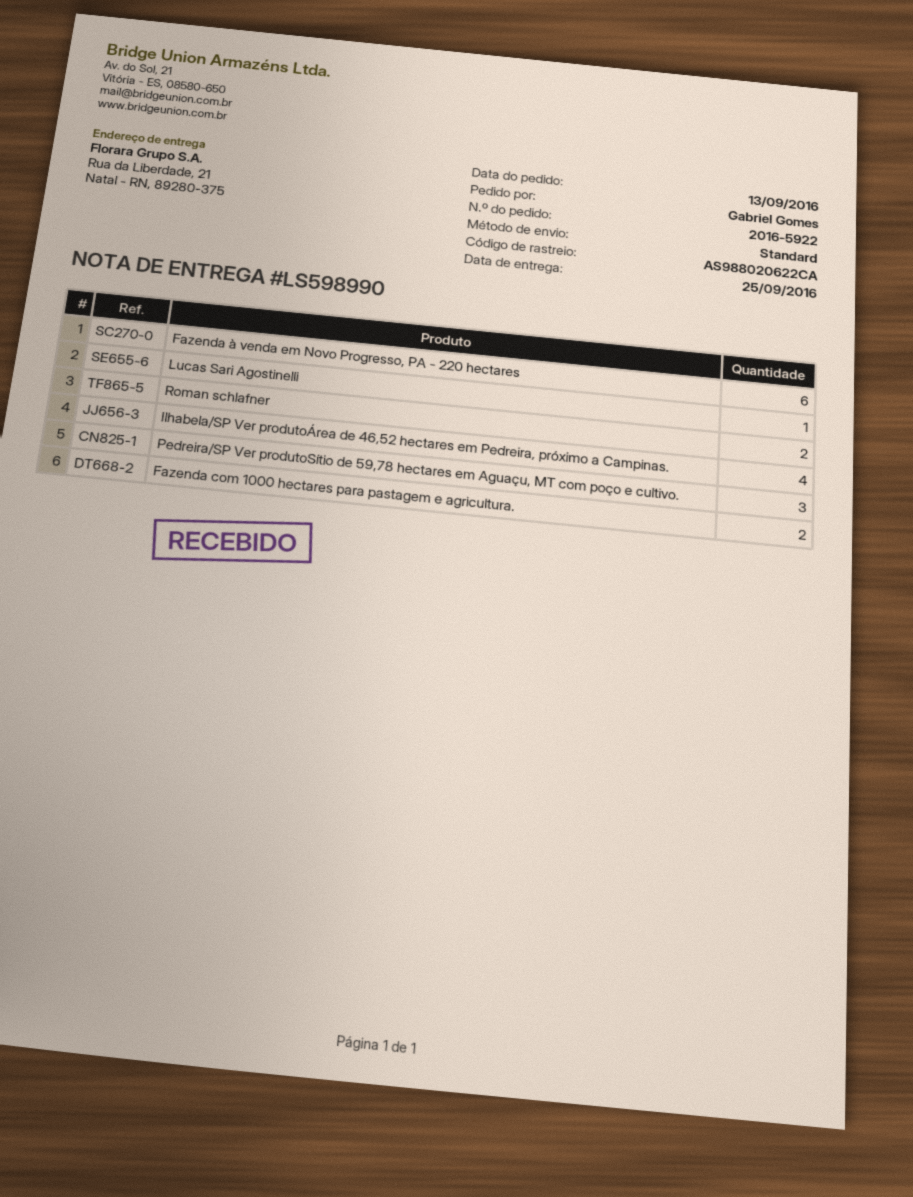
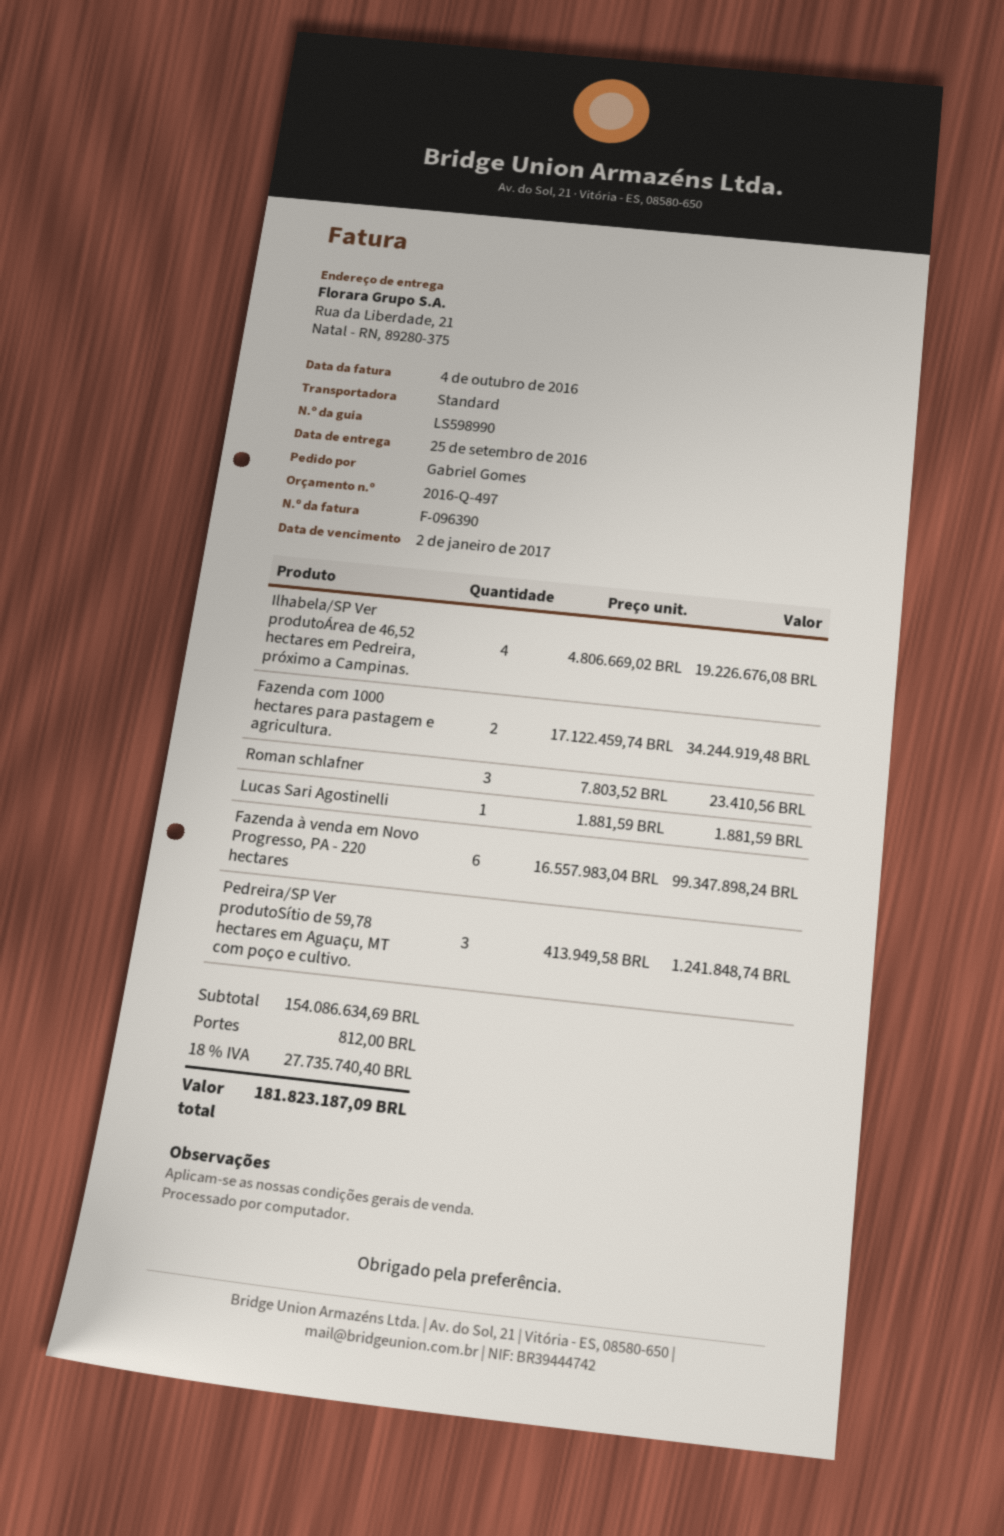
Roman schlafner: 2 -> 3

